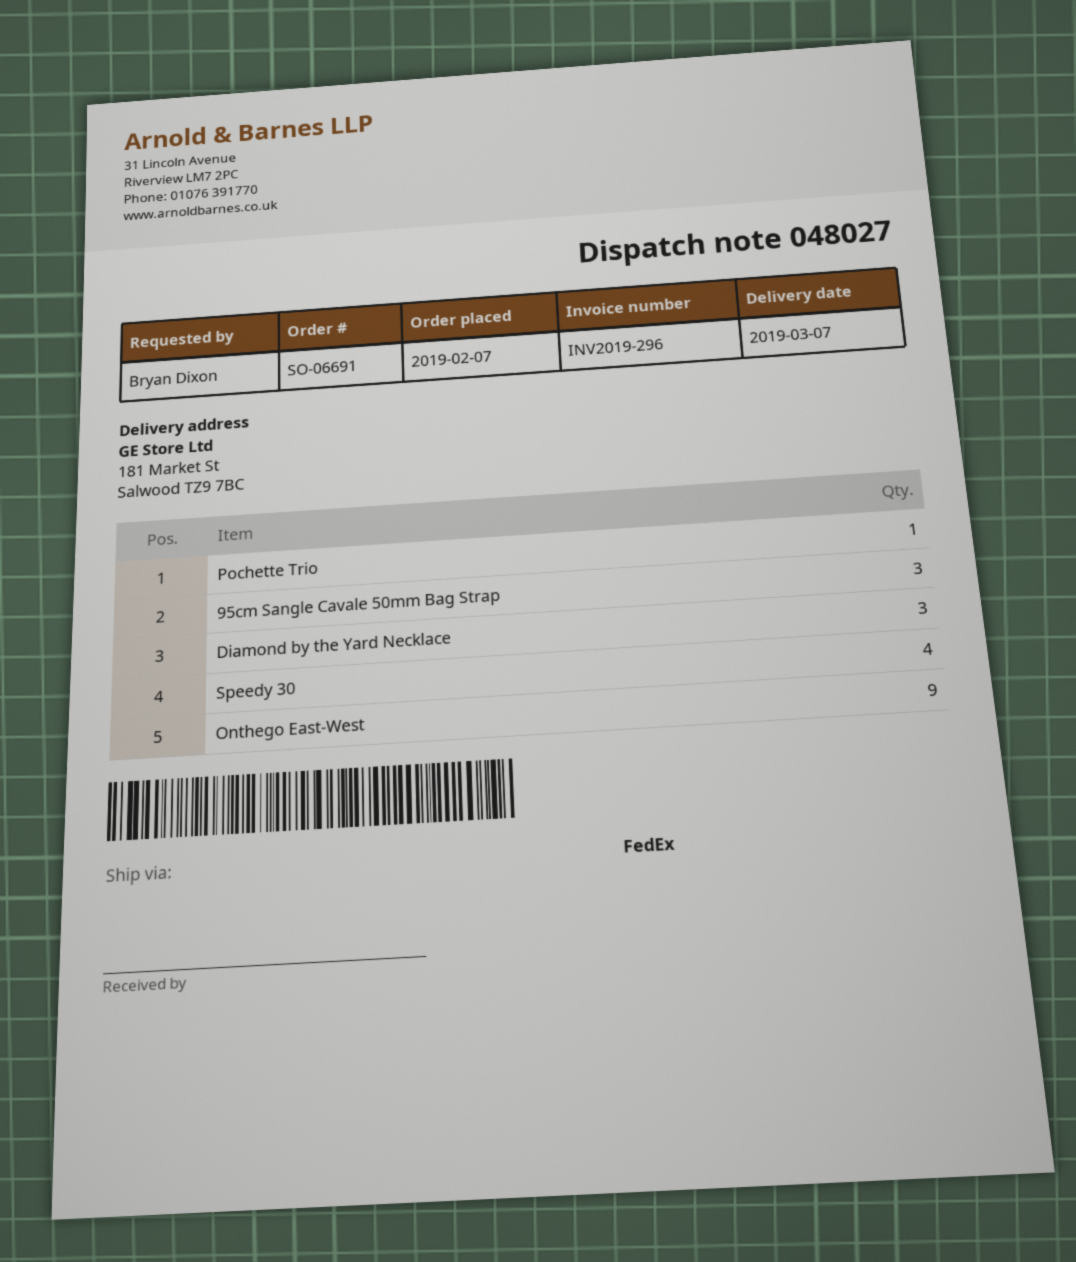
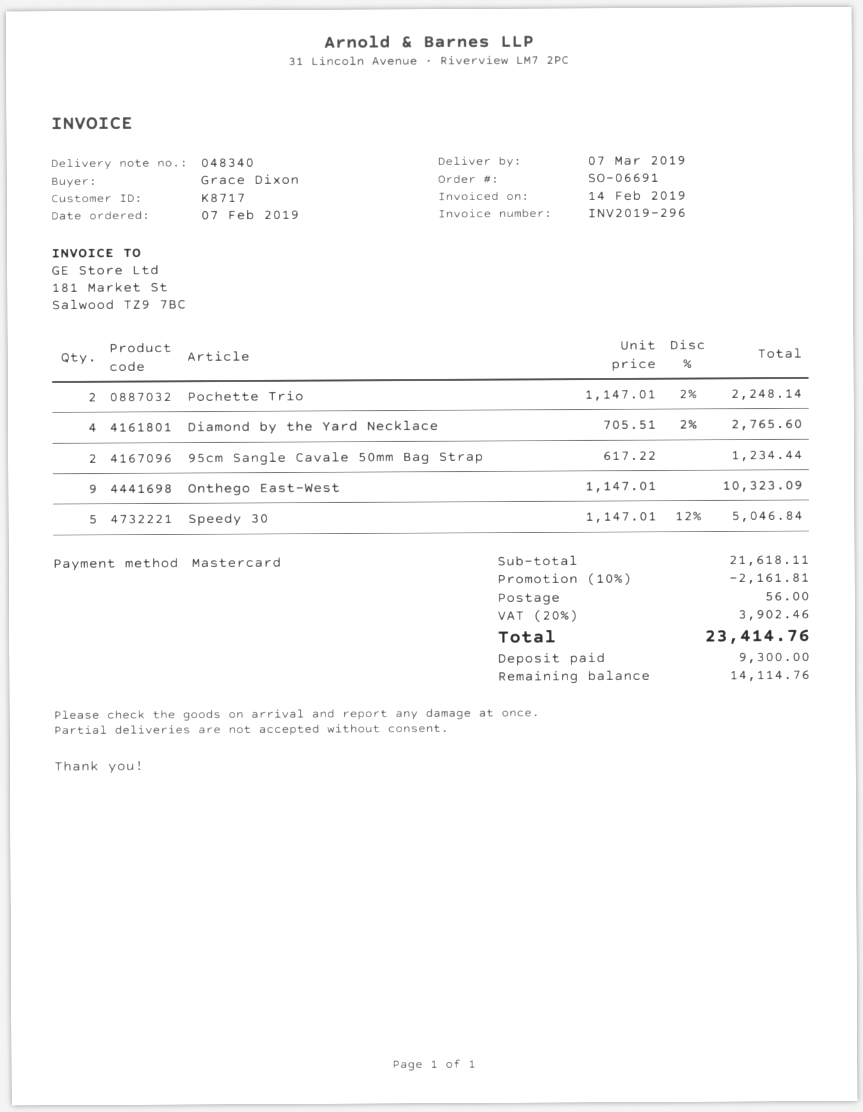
delivery note number: 048027 -> 048340
ordered by: Bryan Dixon -> Grace Dixon
Pochette Trio: 1 -> 2
95cm Sangle Cavale 50mm Bag Strap: 3 -> 2
Diamond by the Yard Necklace: 3 -> 4
Speedy 30: 4 -> 5

